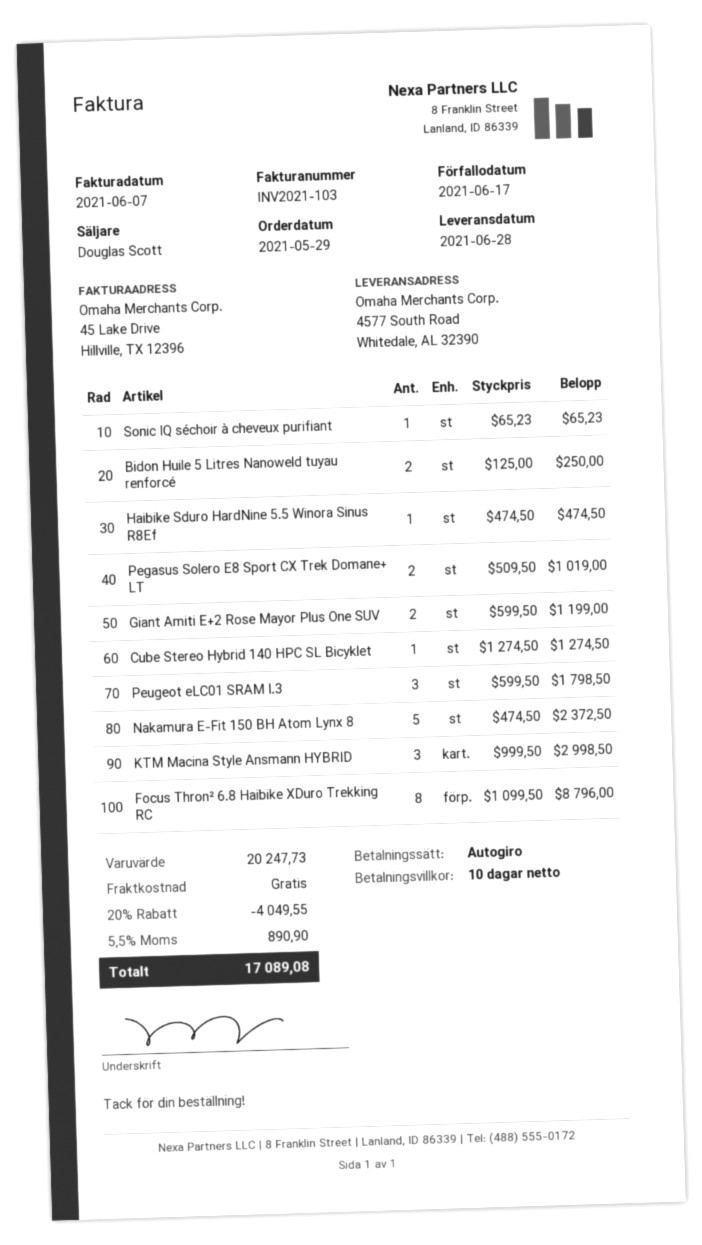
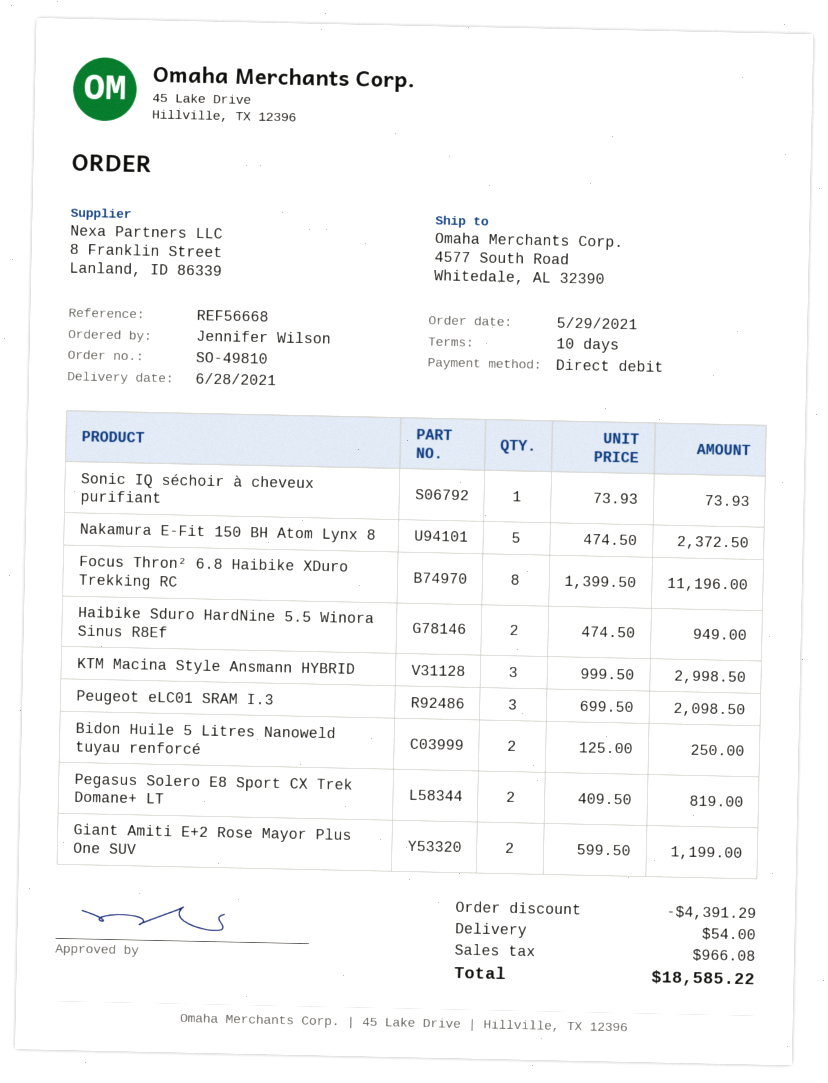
Sonic IQ séchoir à cheveux purifiant: 1 x 65.23 = 65.23 -> 1 x 73.93 = 73.93
Haibike Sduro HardNine 5.5 Winora Sinus R8Ef: 1 x 474.50 = 474.50 -> 2 x 474.50 = 949.00
Pegasus Solero E8 Sport CX Trek Domane+ LT: 2 x 509.50 = 1019.00 -> 2 x 409.50 = 819.00
Cube Stereo Hybrid 140 HPC SL Bicyklet: 1 x 1274.50 = 1274.50 -> none
Peugeot eLC01 SRAM I.3: 3 x 599.50 = 1798.50 -> 3 x 699.50 = 2098.50
Focus Thron² 6.8 Haibike XDuro Trekking RC: 8 x 1099.50 = 8796.00 -> 8 x 1399.50 = 11196.00
discount: 4049.55 -> 4391.29
shipping: 0.00 -> 54.00
tax: 890.90 -> 966.08
total: 17089.08 -> 18585.22

